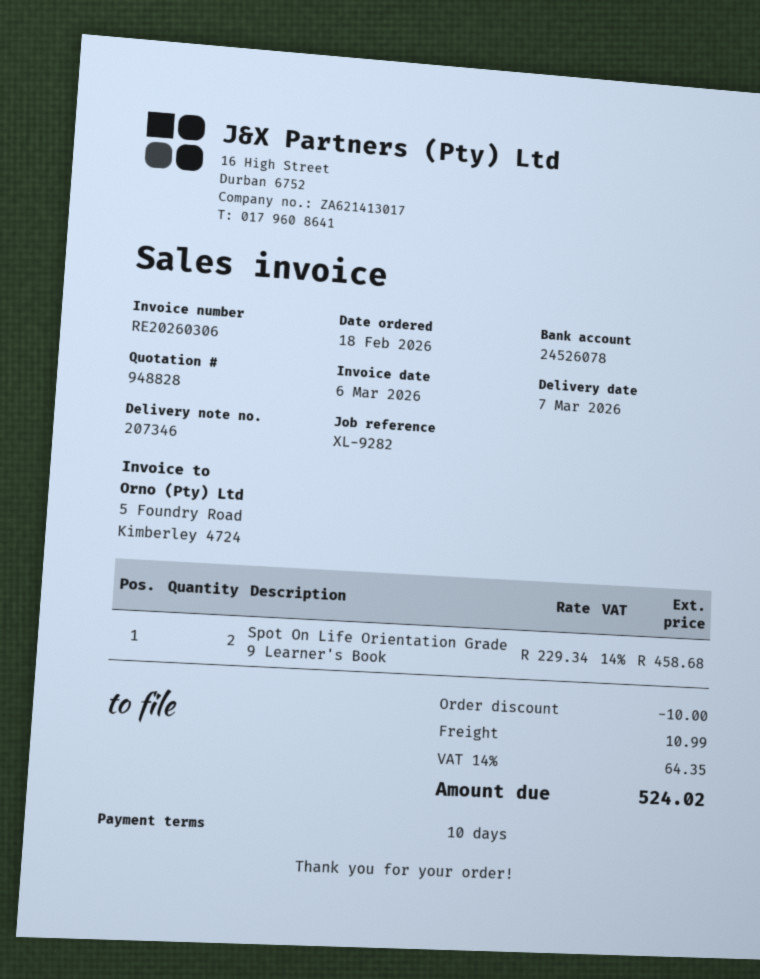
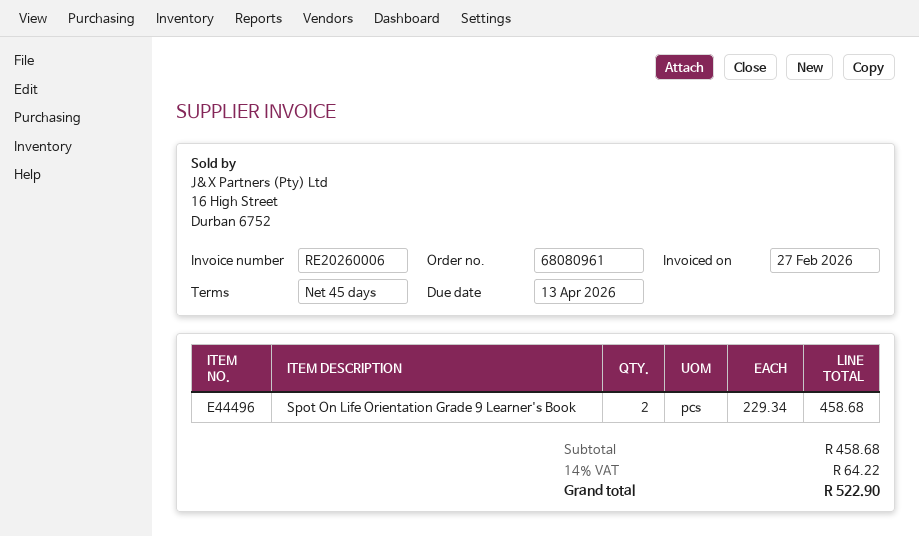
invoice number: RE20260306 -> RE20260006
invoice date: 2026-03-06 -> 2026-02-27
payment terms: 10 days -> 45 days
discount: 10.00 -> none
shipping: 10.99 -> none
tax: 14% = 64.35 -> 14% = 64.22
total: 524.02 -> 522.90

